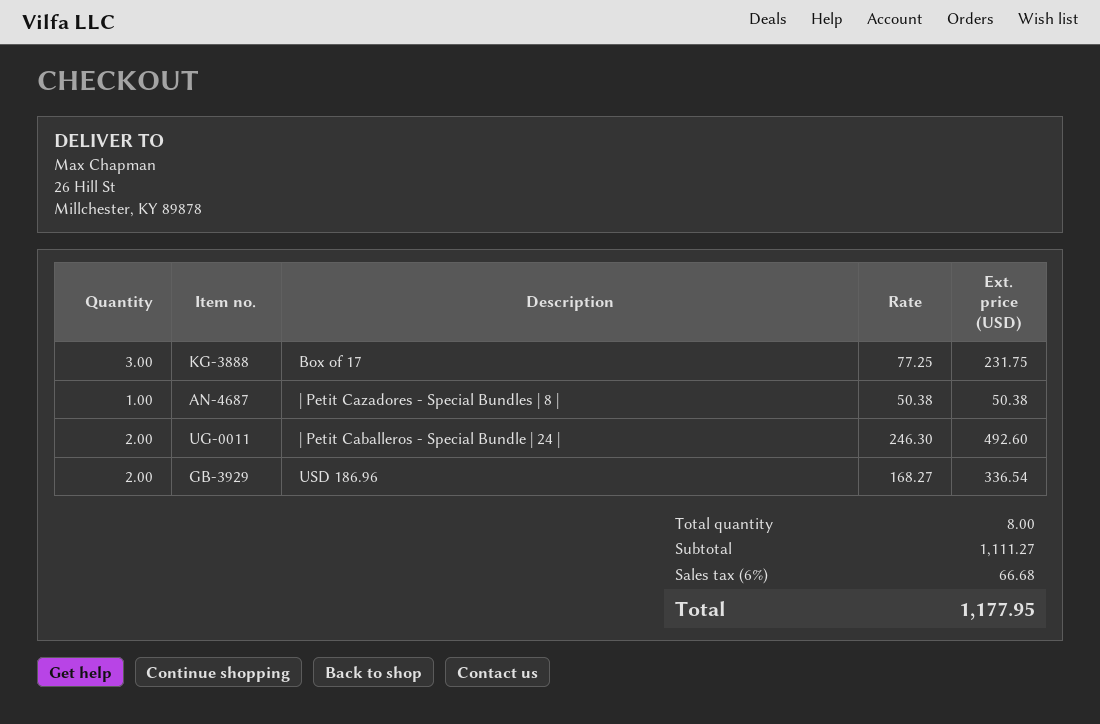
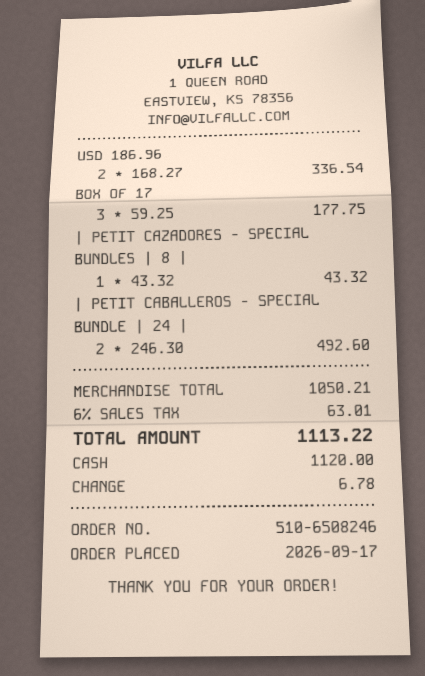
Box of 17: 3 x 77.25 = 231.75 -> 3 x 59.25 = 177.75
| Petit Cazadores - Special Bundles | 8 |: 1 x 50.38 = 50.38 -> 1 x 43.32 = 43.32
subtotal: 1111.27 -> 1050.21
tax: 6% = 66.68 -> 6% = 63.01
total: 1177.95 -> 1113.22

